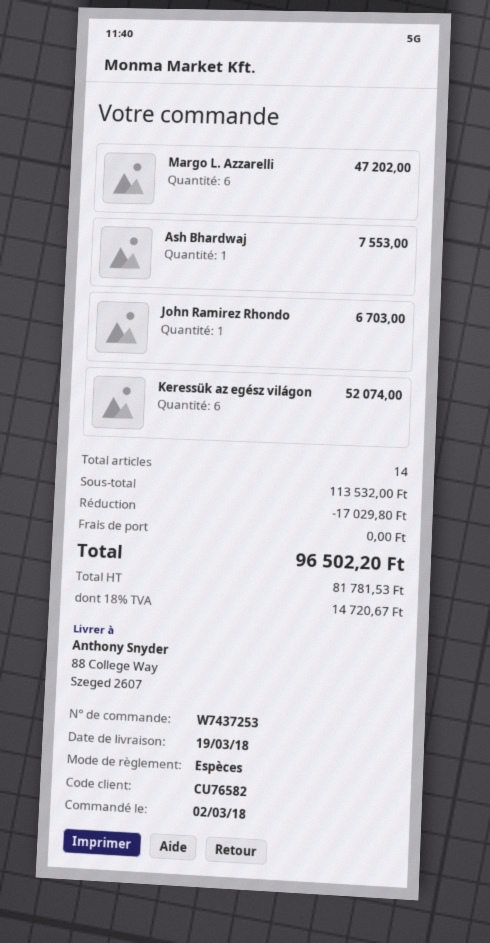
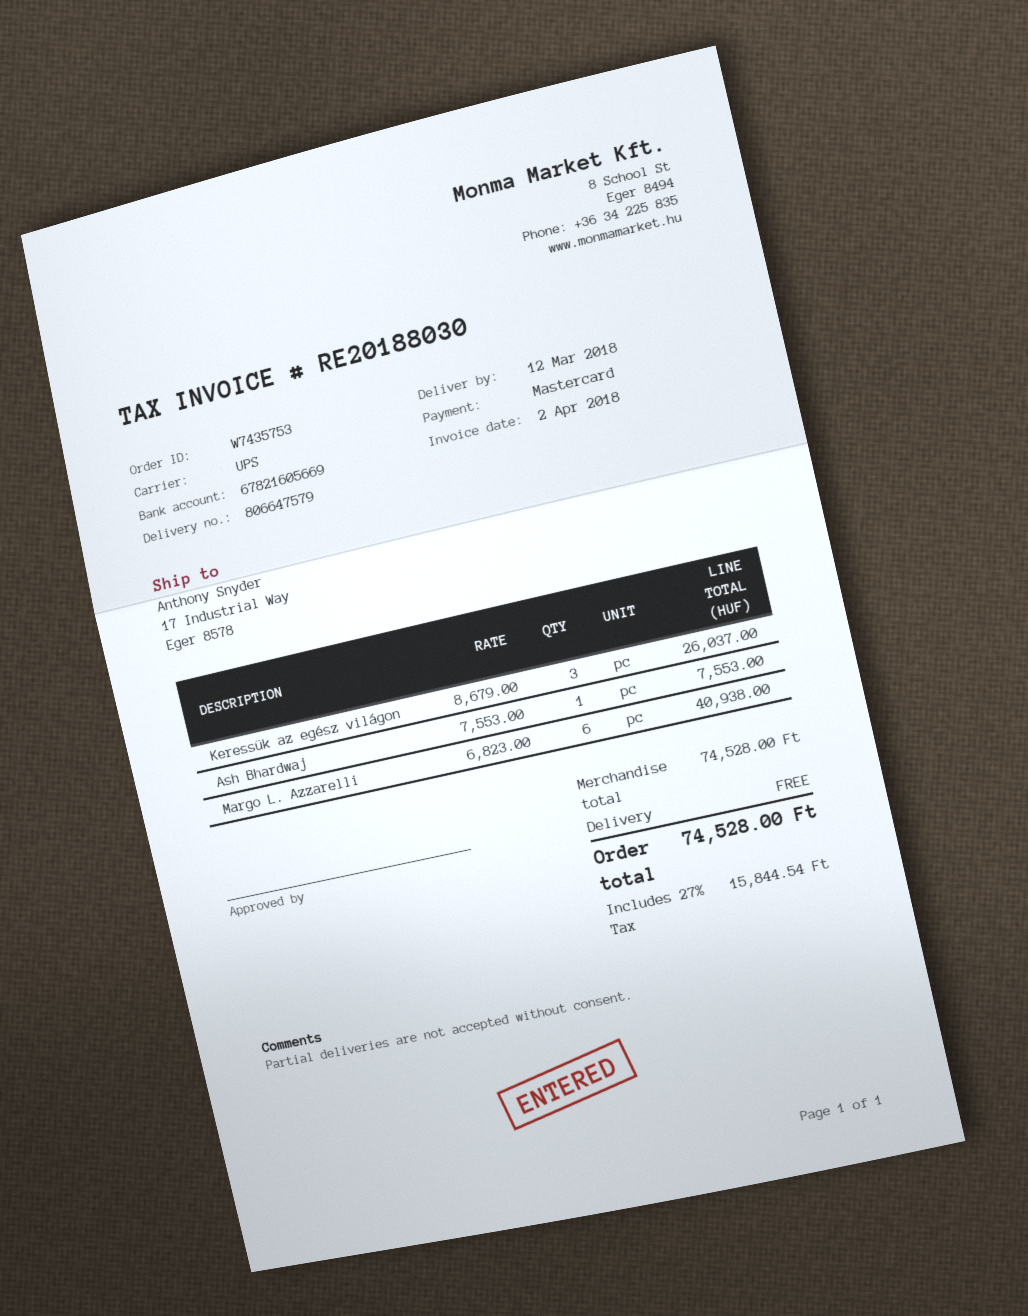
order number: W7437253 -> W7435753
delivery date: 2018-03-19 -> 2018-03-12
payment method: cash -> Mastercard
ship to: 88 College Way, Szeged 2607 -> 17 Industrial Way, Eger 8578
Margo L. Azzarelli: 6 for 47202.00 -> 6 for 40938.00
John Ramirez Rhondo: 1 for 6703.00 -> none
Keressük az egész világon: 6 for 52074.00 -> 3 for 26037.00
subtotal: 113532.00 -> 74528.00
discount: 17029.80 -> none
tax: 18% = 14720.67 -> 27% = 15844.54
total: 96502.20 -> 74528.00

